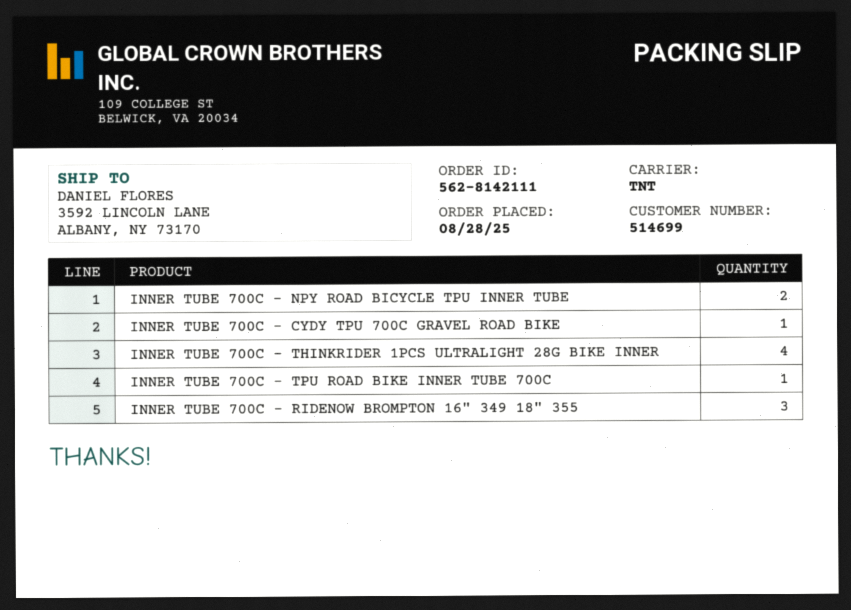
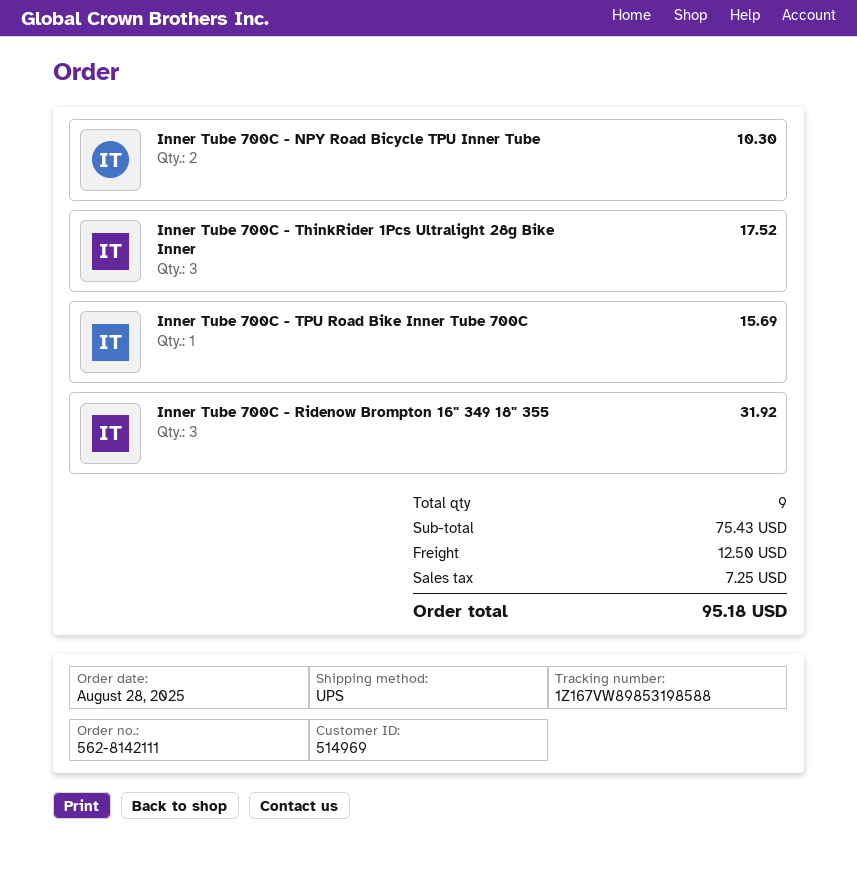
customer number: 514699 -> 514969
shipping method: TNT -> UPS
INNER TUBE 700C - CYDY TPU 700C GRAVEL ROAD BIKE: 1 -> none
INNER TUBE 700C - THINKRIDER 1PCS ULTRALIGHT 28G BIKE INNER: 4 -> 3

